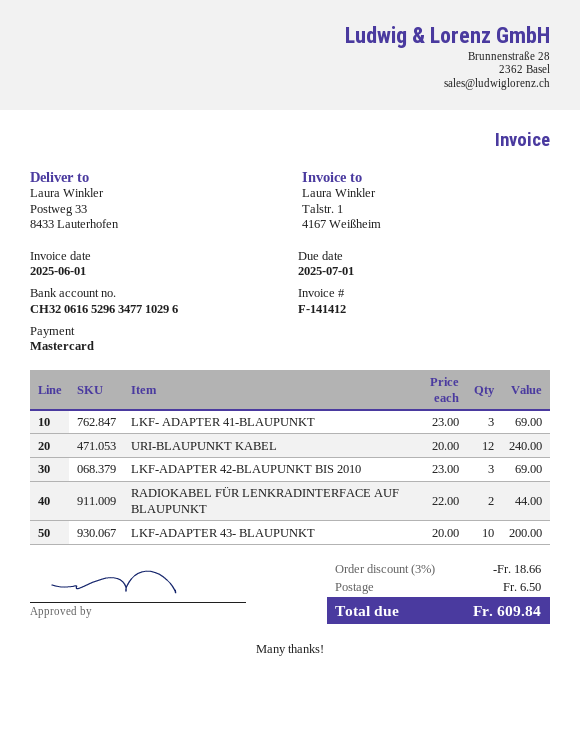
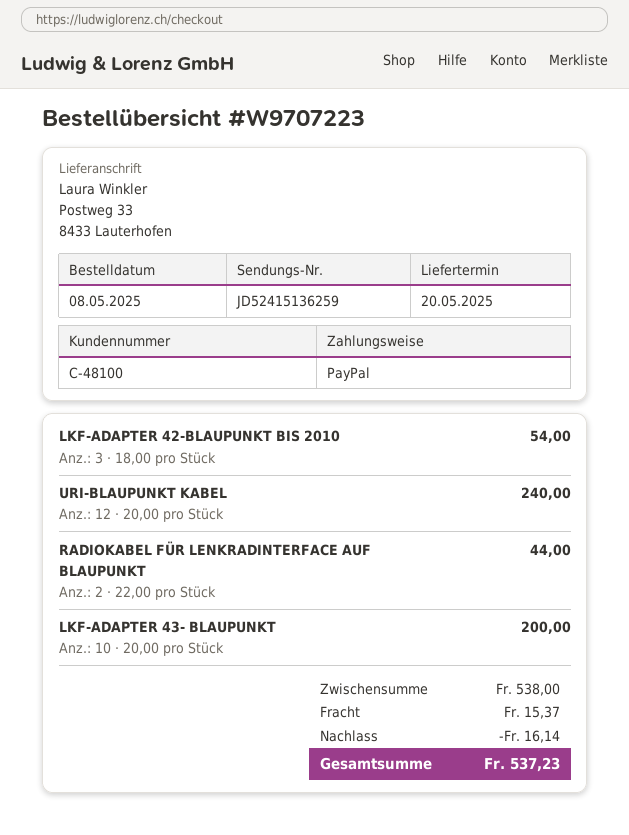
payment method: Mastercard -> PayPal
LKF- ADAPTER 41-BLAUPUNKT: 3 x 23.00 = 69.00 -> none
LKF-ADAPTER 42-BLAUPUNKT BIS 2010: 3 x 23.00 = 69.00 -> 3 x 18.00 = 54.00
discount: 18.66 -> 16.14
shipping: 6.50 -> 15.37
total: 609.84 -> 537.23

